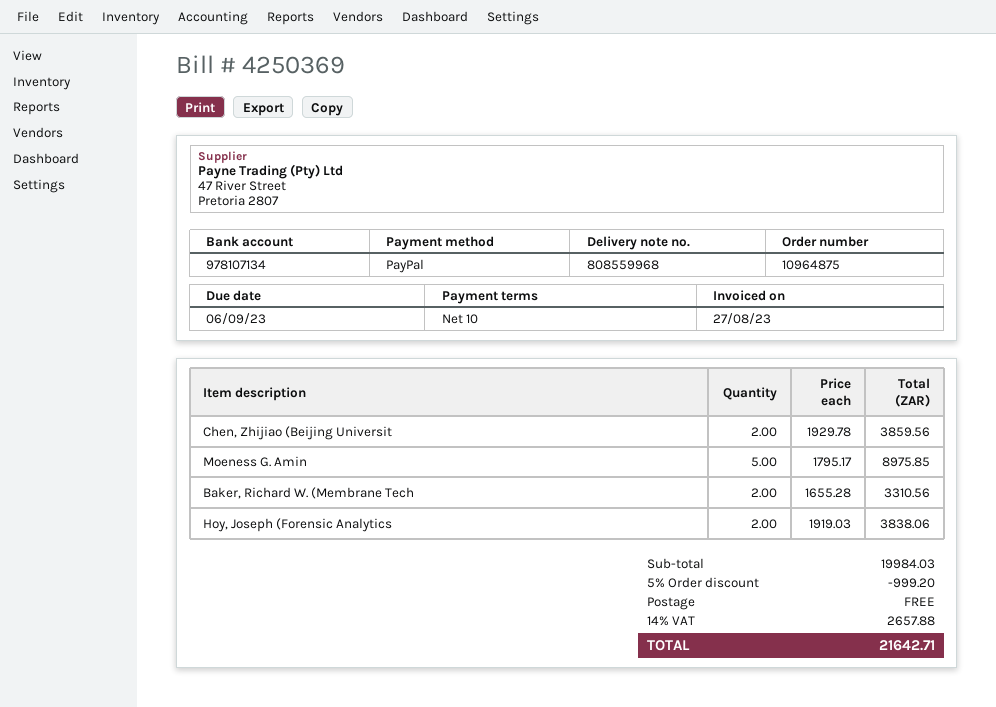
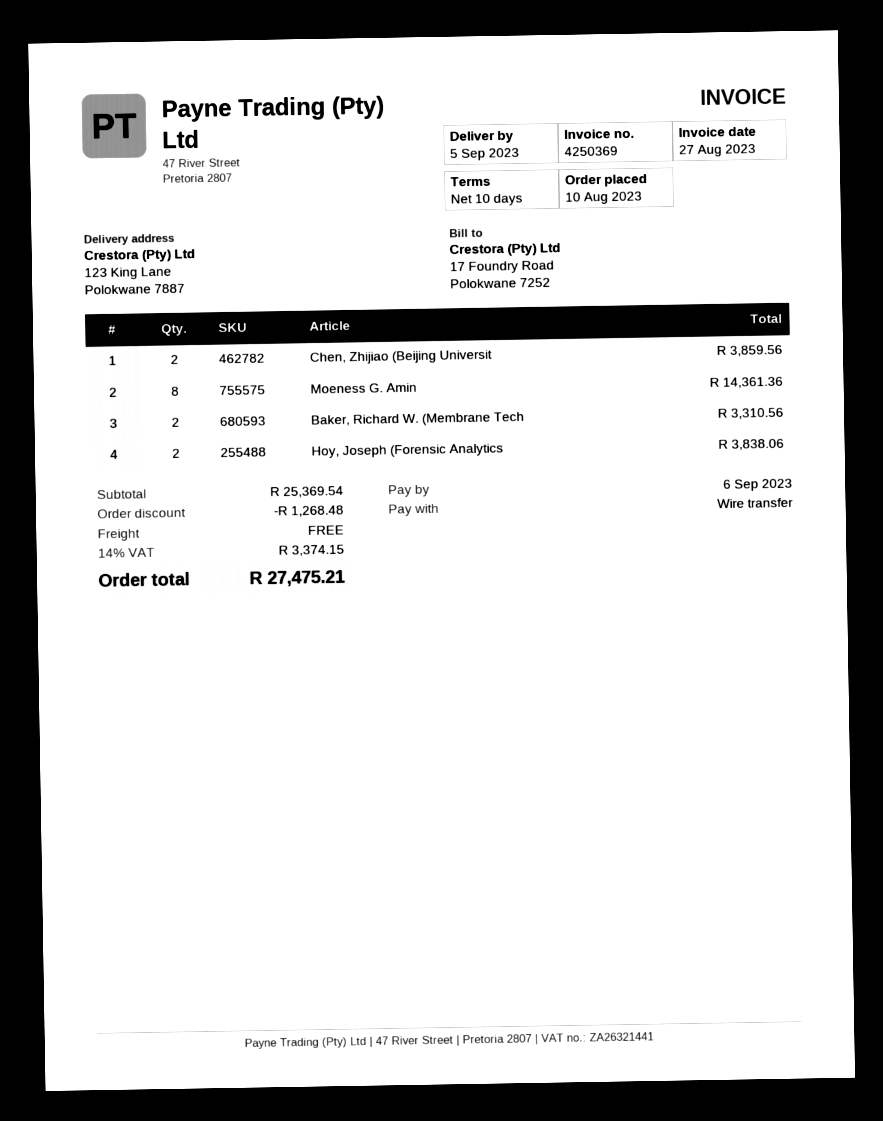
payment method: PayPal -> bank transfer
Moeness G. Amin: 5 for 8975.85 -> 8 for 14361.36
subtotal: 19984.03 -> 25369.54
discount: 999.20 -> 1268.48
tax: 14% = 2657.88 -> 14% = 3374.15
total: 21642.71 -> 27475.21

